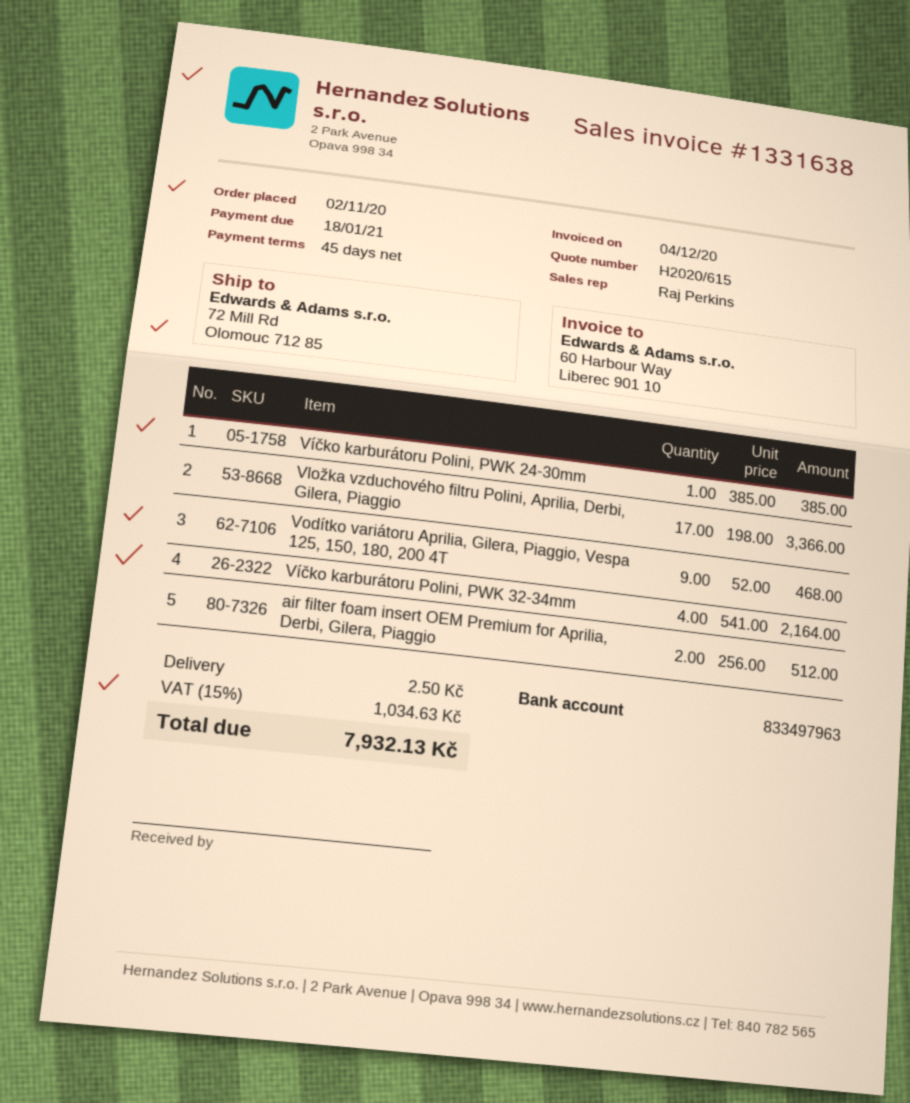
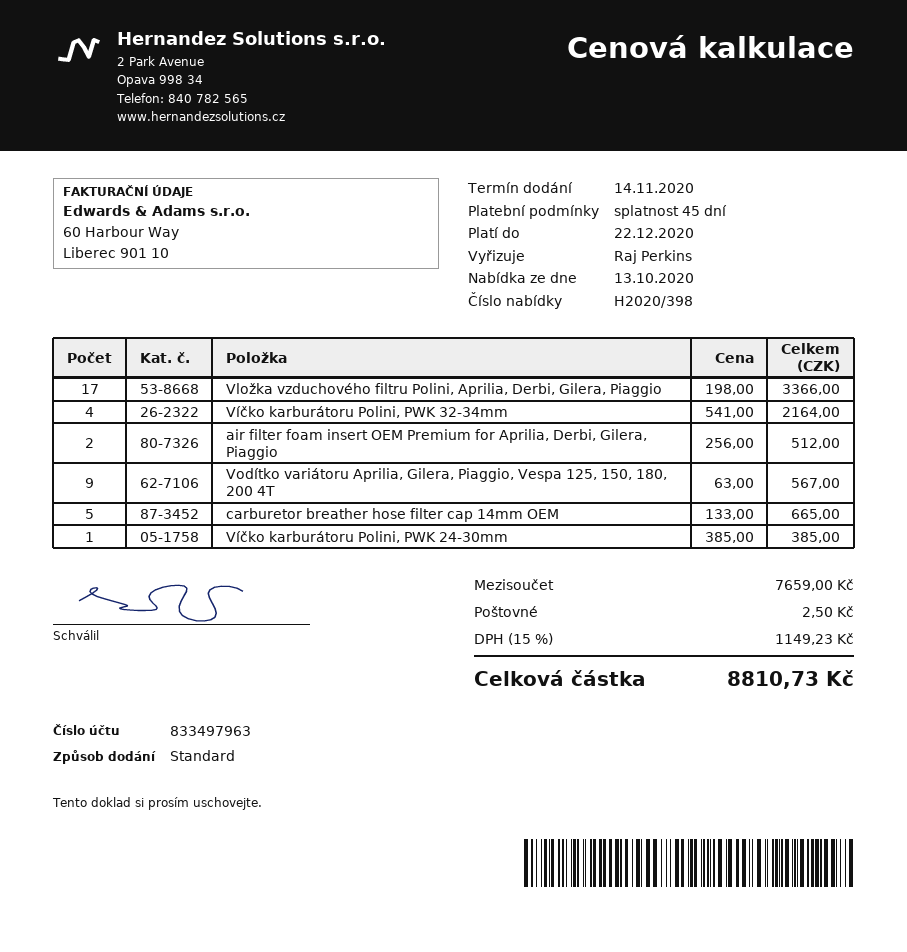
quote number: H2020/615 -> H2020/398
Vodítko variátoru Aprilia, Gilera, Piaggio, Vespa 125, 150, 180, 200 4T: 9 x 52.00 = 468.00 -> 9 x 63.00 = 567.00
carburetor breather hose filter cap 14mm OEM: none -> 5 x 133.00 = 665.00
tax: 15% = 1034.63 -> 15% = 1149.23
total: 7932.13 -> 8810.73

